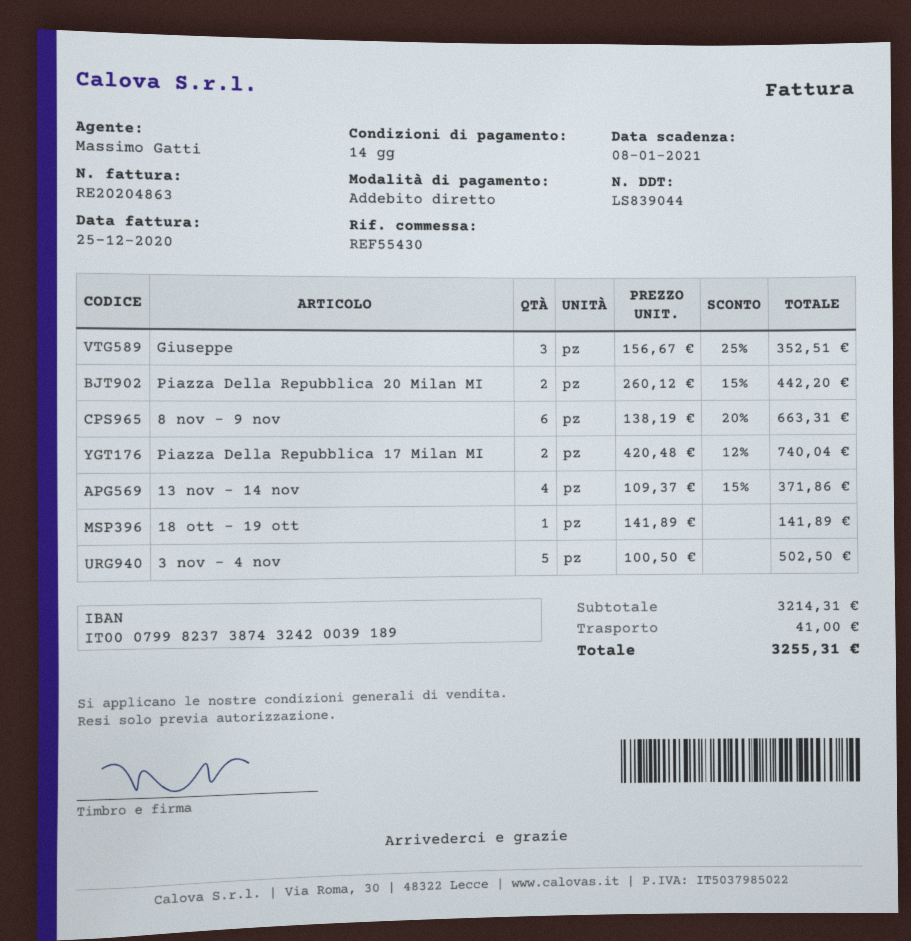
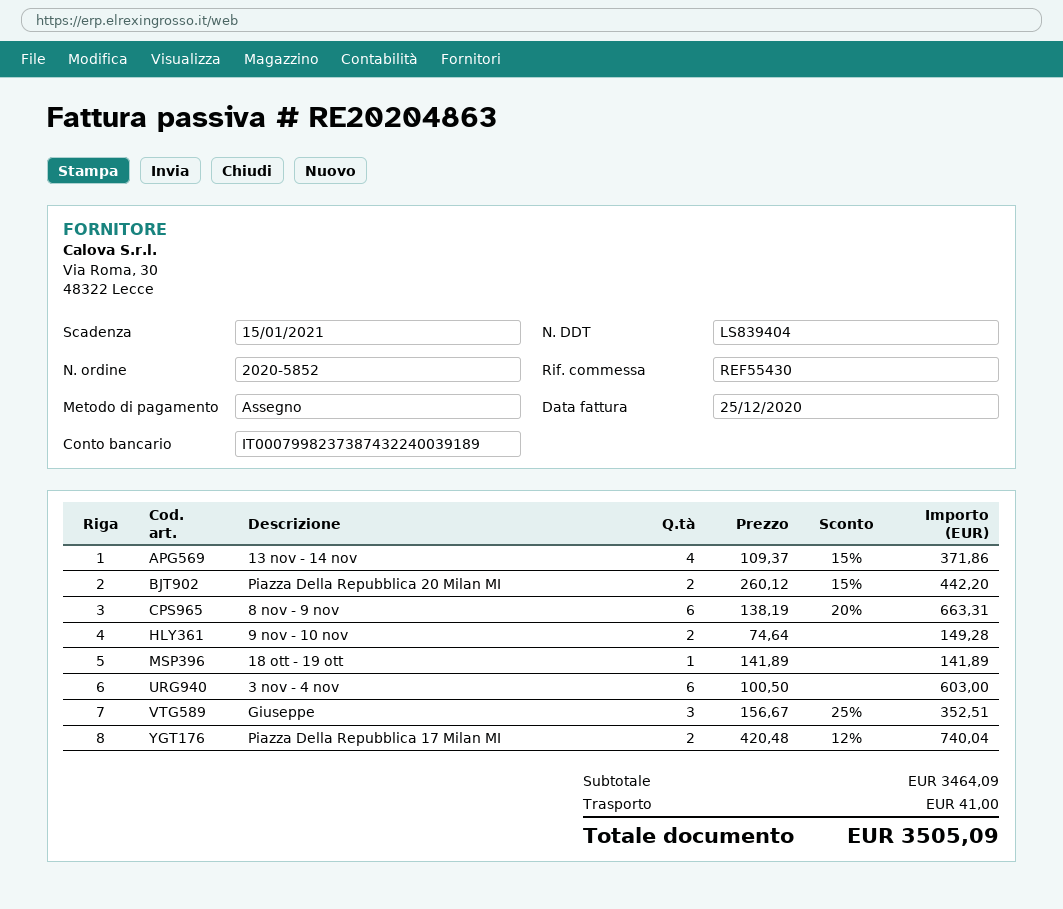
delivery note number: LS839044 -> LS839404
due date: 2021-01-08 -> 2021-01-15
payment method: direct debit -> cheque
bank account: IT0007998237387432420039189 -> IT0007998237387432240039189
3 nov - 4 nov: 5 x 100.50 = 502.50 -> 6 x 100.50 = 603.00
9 nov - 10 nov: none -> 2 x 74.64 = 149.28
subtotal: 3214.31 -> 3464.09
total: 3255.31 -> 3505.09

